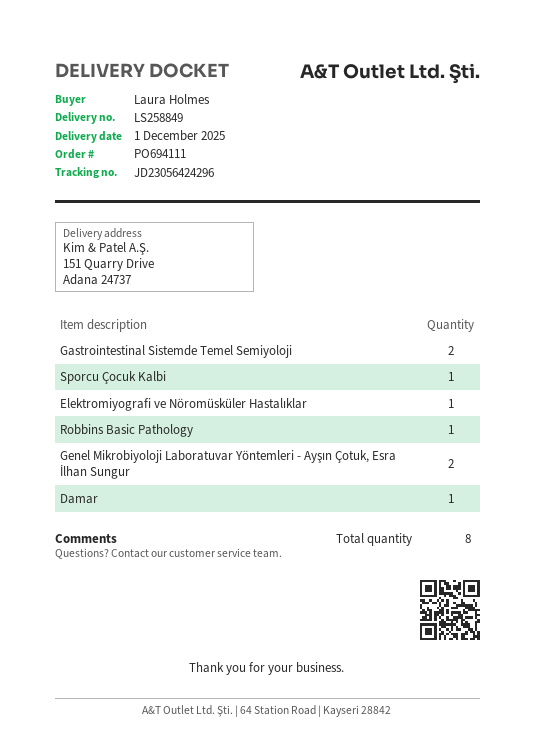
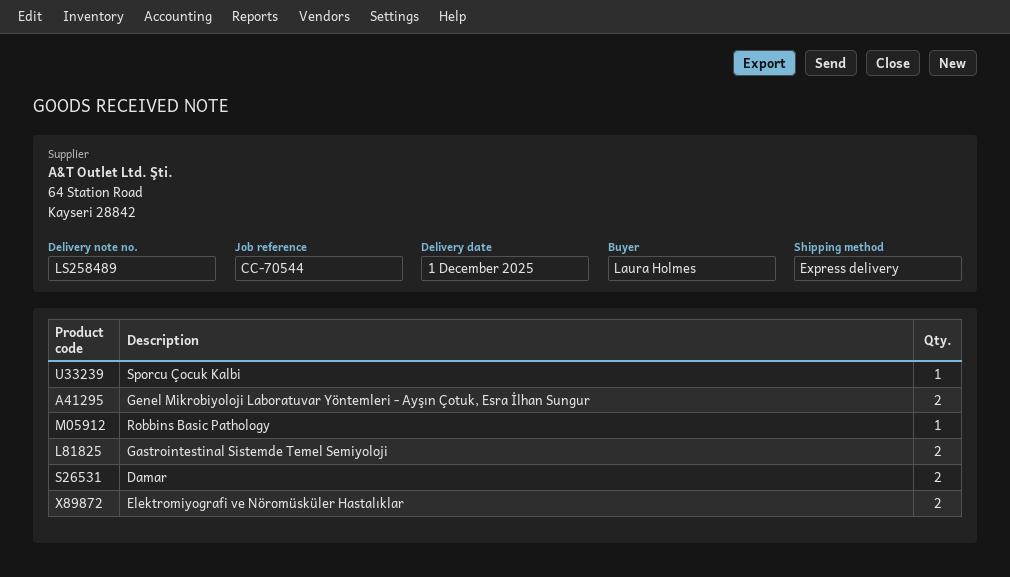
delivery note number: LS258849 -> LS258489
Elektromiyografi ve Nöromüsküler Hastalıklar: 1 -> 2
Damar: 1 -> 2

